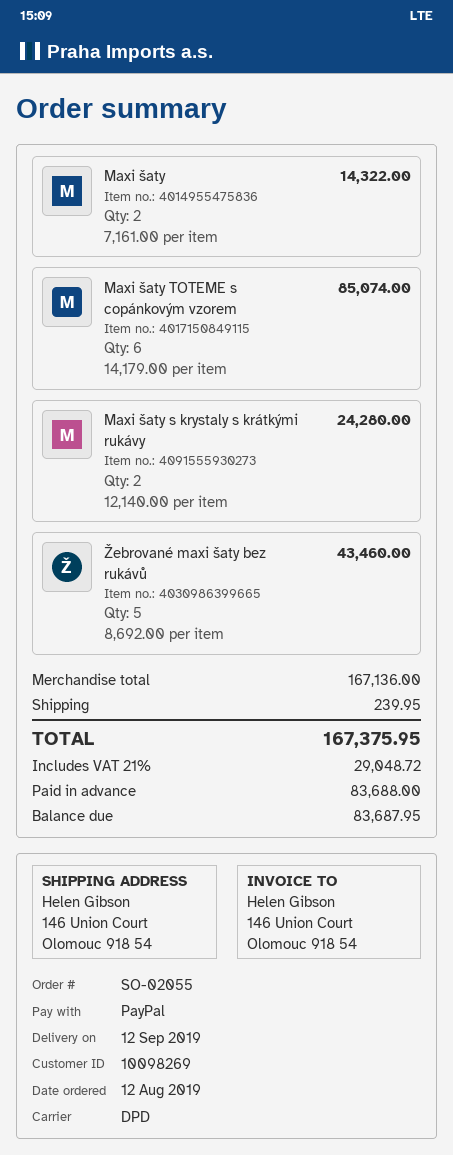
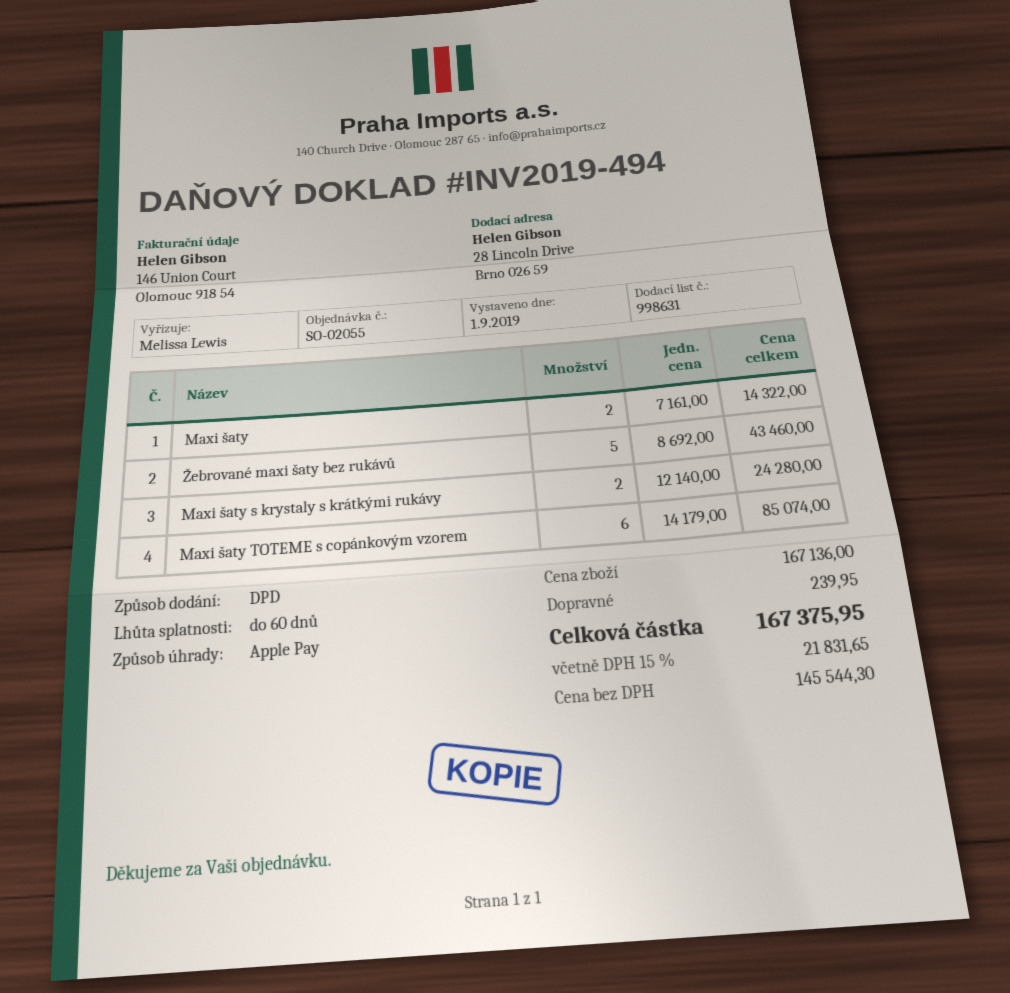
payment method: PayPal -> Apple Pay
ship to: 146 Union Court, Olomouc 918 54 -> 28 Lincoln Drive, Brno 026 59
tax: 21% = 29048.72 -> 15% = 21831.65

